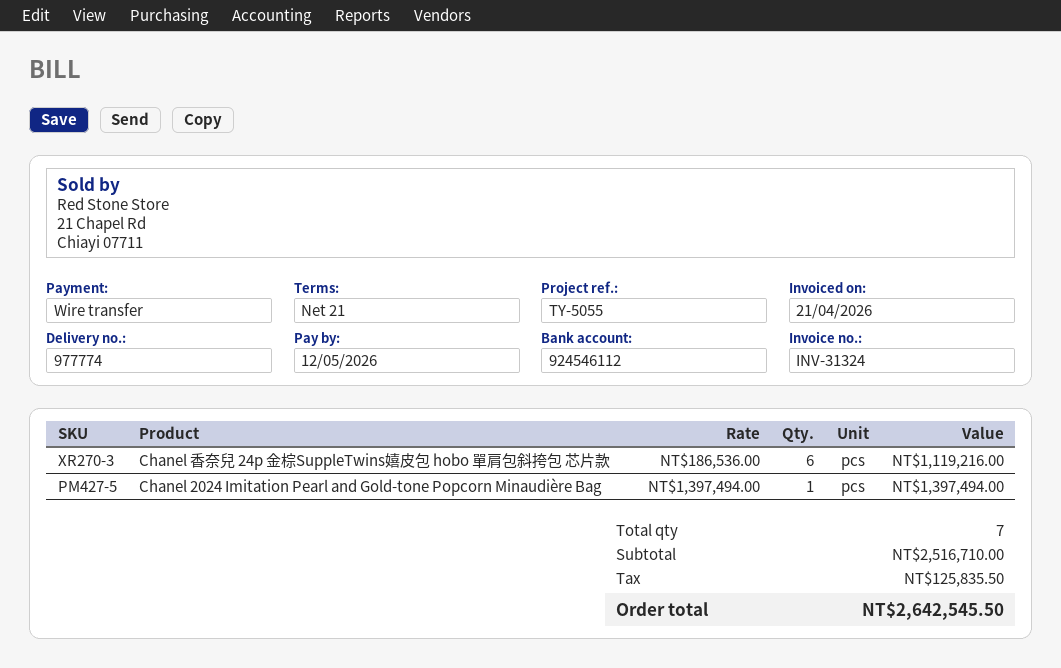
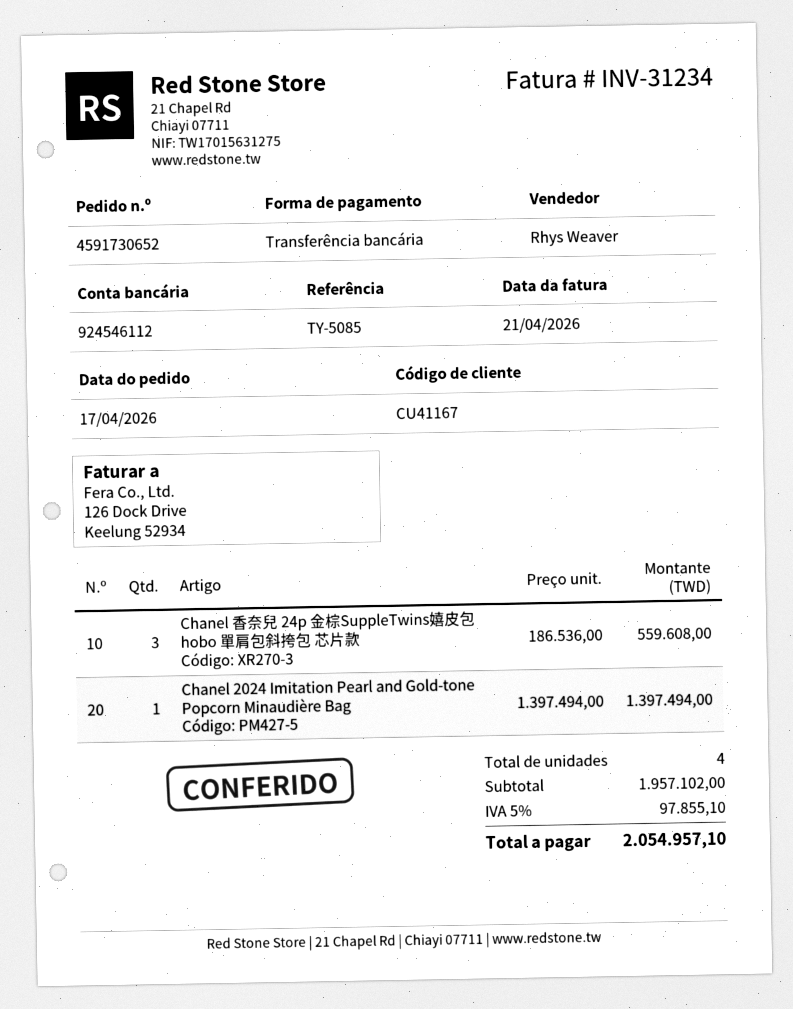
invoice number: INV-31324 -> INV-31234
reference: TY-5055 -> TY-5085
Chanel 香奈兒 24p 金棕SuppleTwins嬉皮包 hobo 單肩包斜挎包 芯片款: 6 x 186536.00 = 1119216.00 -> 3 x 186536.00 = 559608.00
total quantity: 7 -> 4
subtotal: 2516710.00 -> 1957102.00
tax: 125835.50 -> 97855.10
total: 2642545.50 -> 2054957.10

